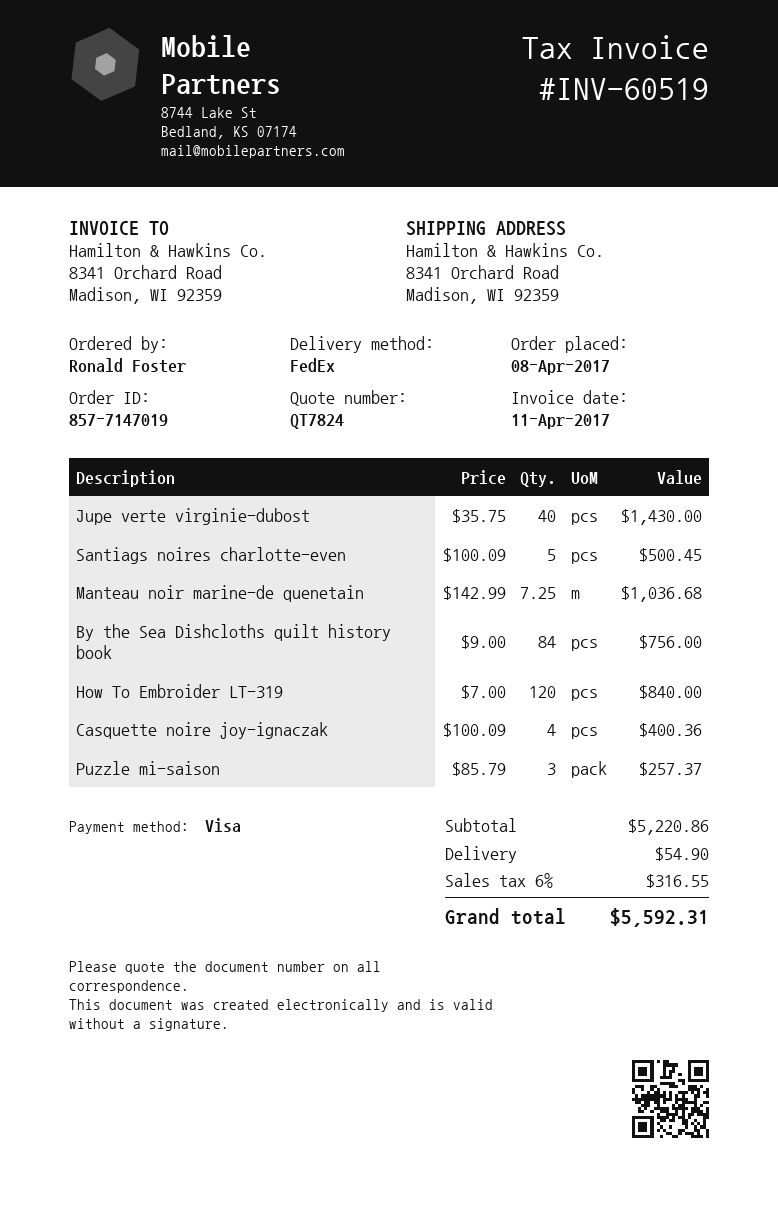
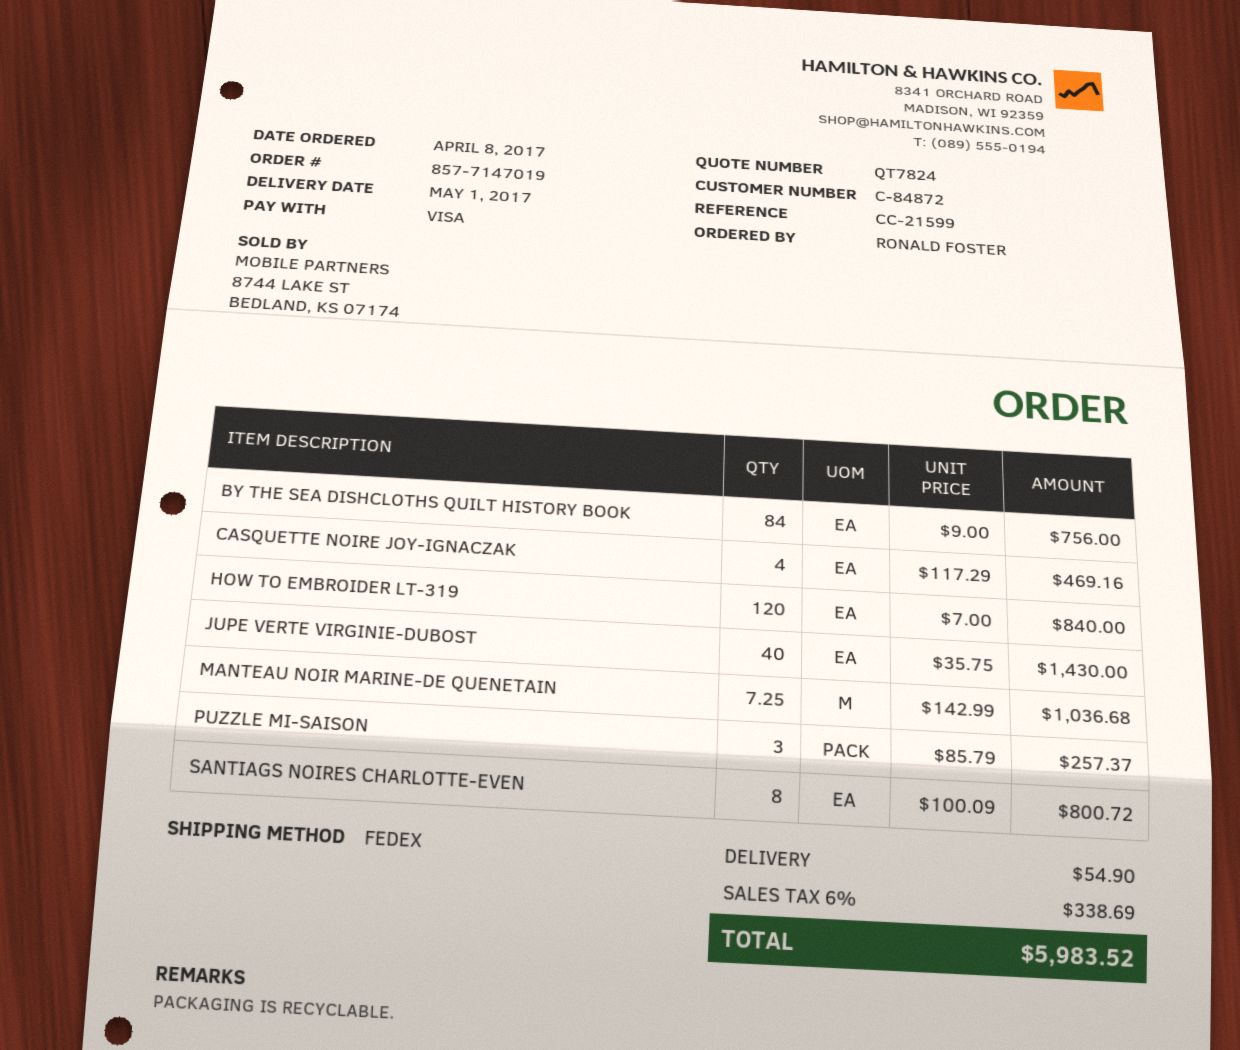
Santiags noires charlotte-even: 5 x 100.09 = 500.45 -> 8 x 100.09 = 800.72
Casquette noire joy-ignaczak: 4 x 100.09 = 400.36 -> 4 x 117.29 = 469.16
tax: 6% = 316.55 -> 6% = 338.69
total: 5592.31 -> 5983.52

